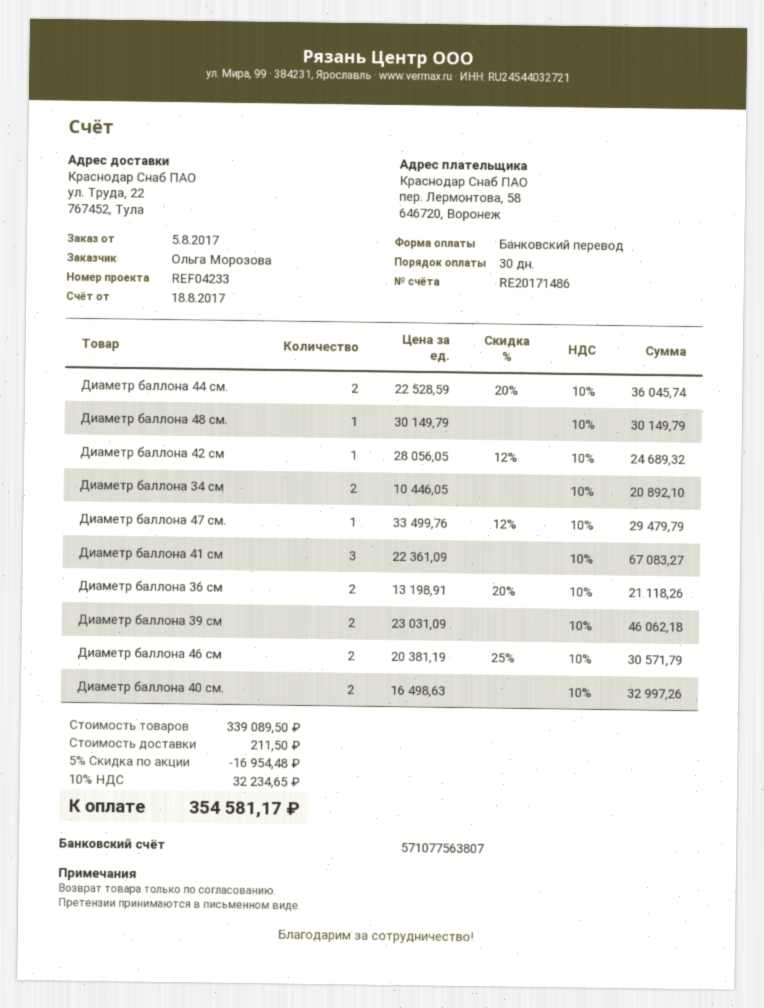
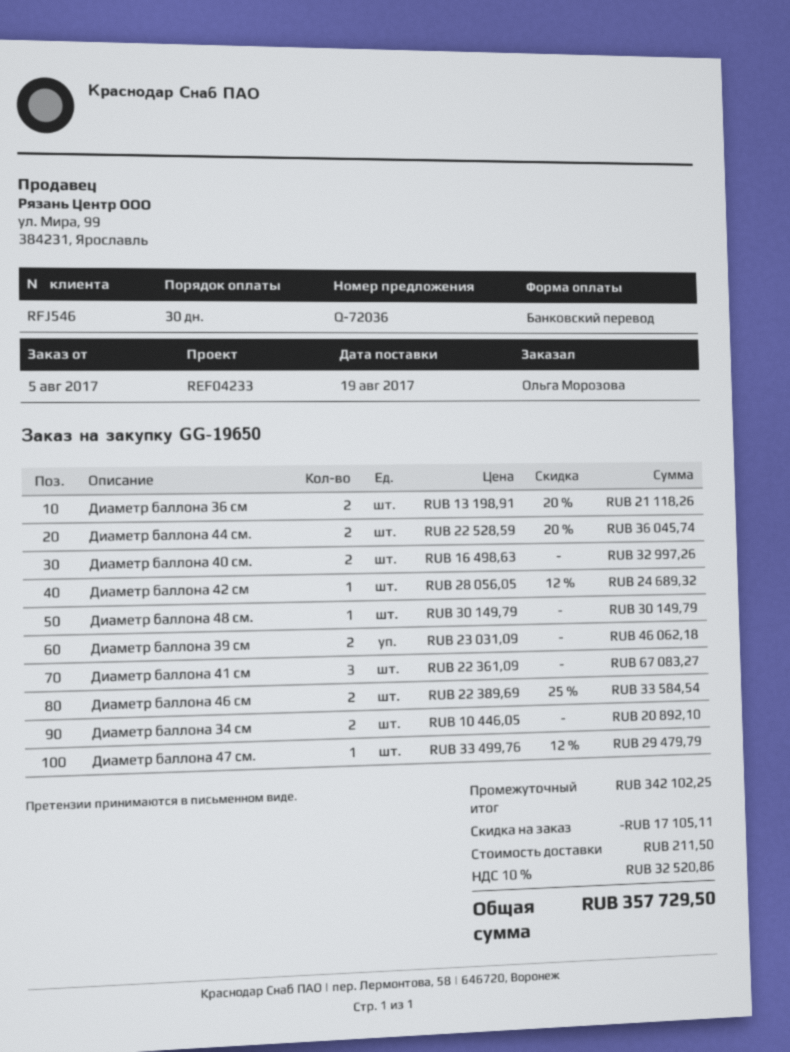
Диаметр баллона 46 см: 2 x 20381.19 - 25% = 30571.79 -> 2 x 22389.69 - 25% = 33584.54
subtotal: 339089.50 -> 342102.25
discount: 16954.48 -> 17105.11
tax: 10% = 32234.65 -> 10% = 32520.86
total: 354581.17 -> 357729.50

